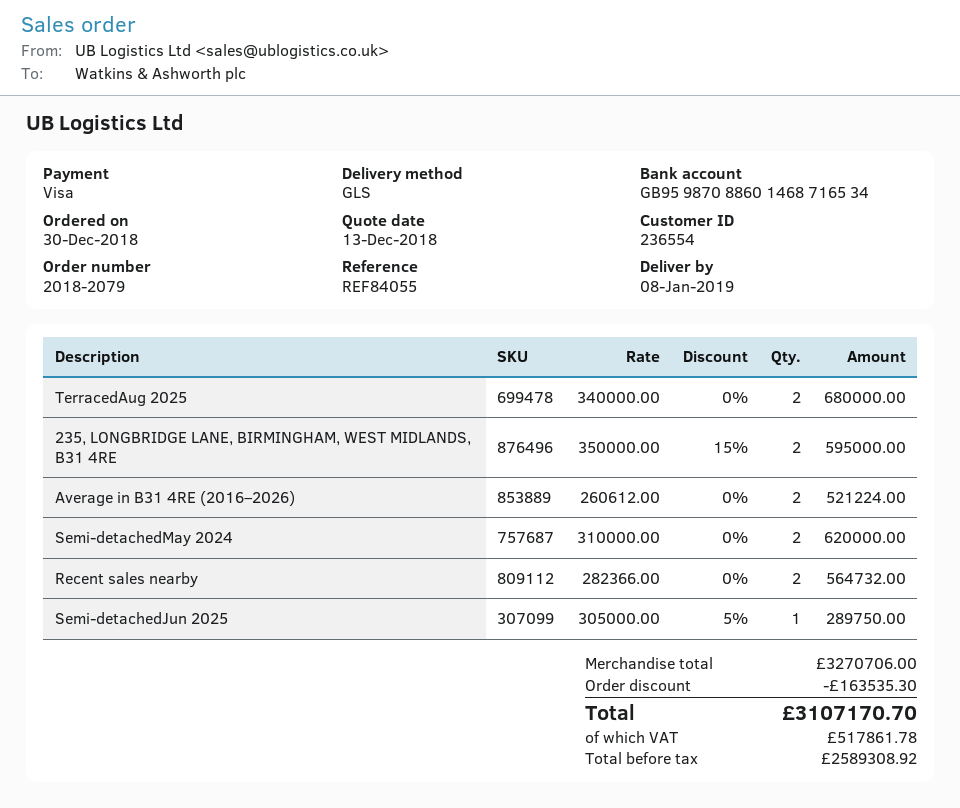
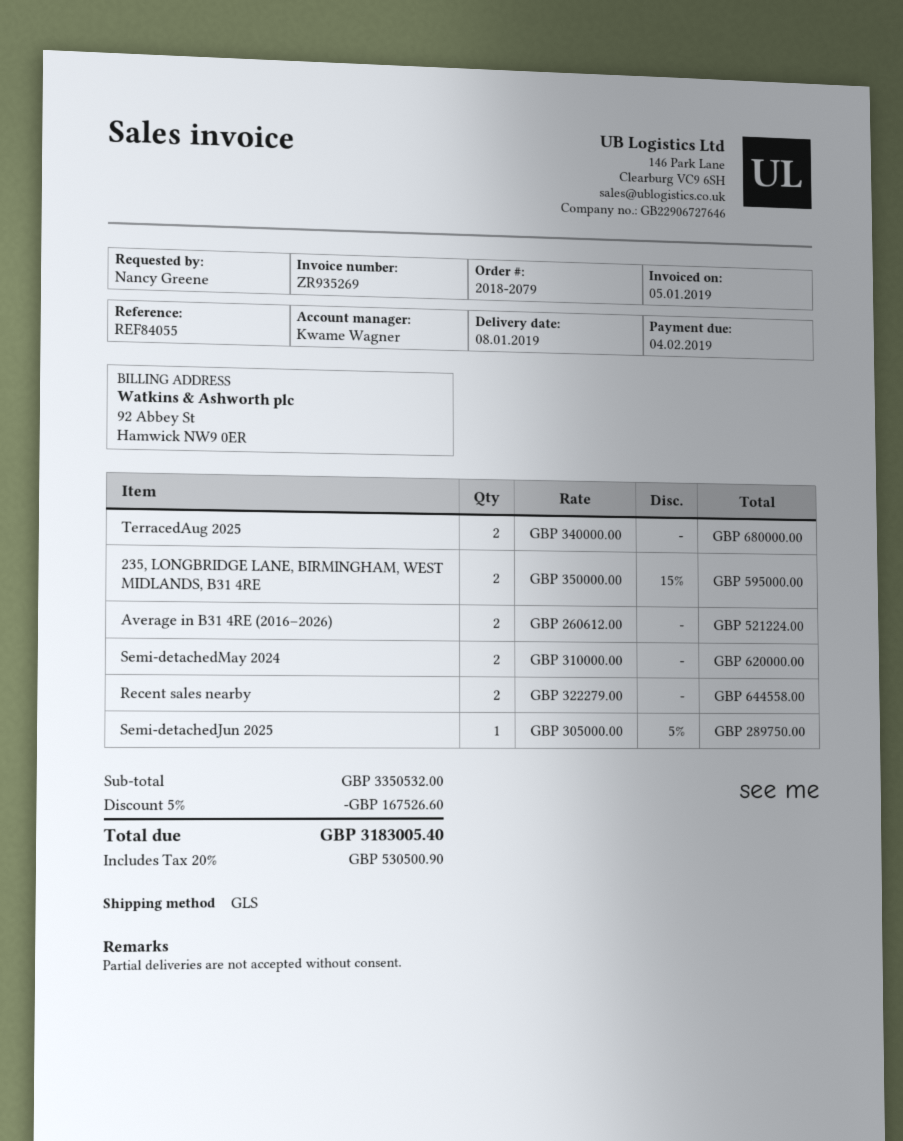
Recent sales nearby: 2 x 282366.00 = 564732.00 -> 2 x 322279.00 = 644558.00
subtotal: 3270706.00 -> 3350532.00
discount: 163535.30 -> 167526.60
tax: 517861.78 -> 530500.90
total: 3107170.70 -> 3183005.40

